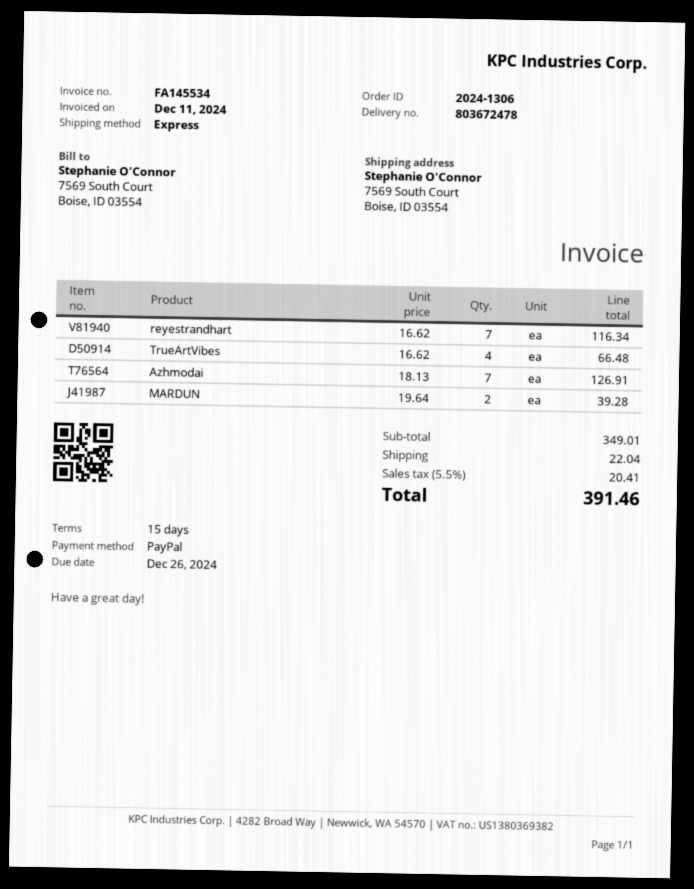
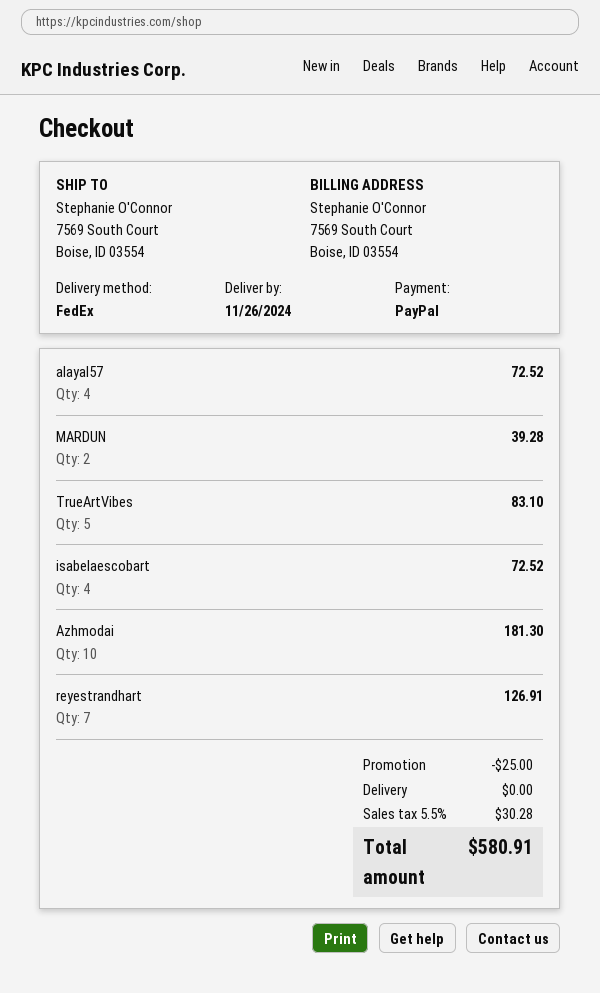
shipping method: express -> FedEx
reyestrandhart: 7 for 116.34 -> 7 for 126.91
TrueArtVibes: 4 for 66.48 -> 5 for 83.10
Azhmodai: 7 for 126.91 -> 10 for 181.30
alayal57: none -> 4 for 72.52
isabelaescobart: none -> 4 for 72.52
discount: none -> 25.00
shipping: 22.04 -> 0.00
tax: 5.5% = 20.41 -> 5.5% = 30.28
total: 391.46 -> 580.91

